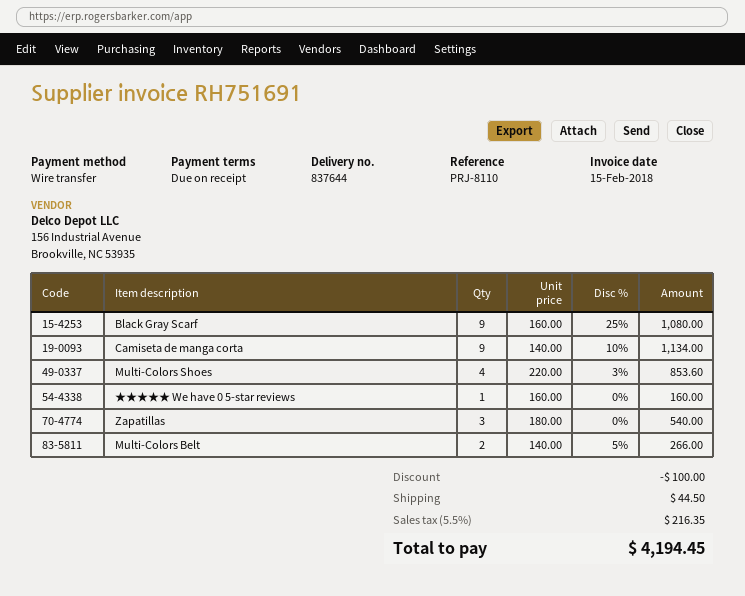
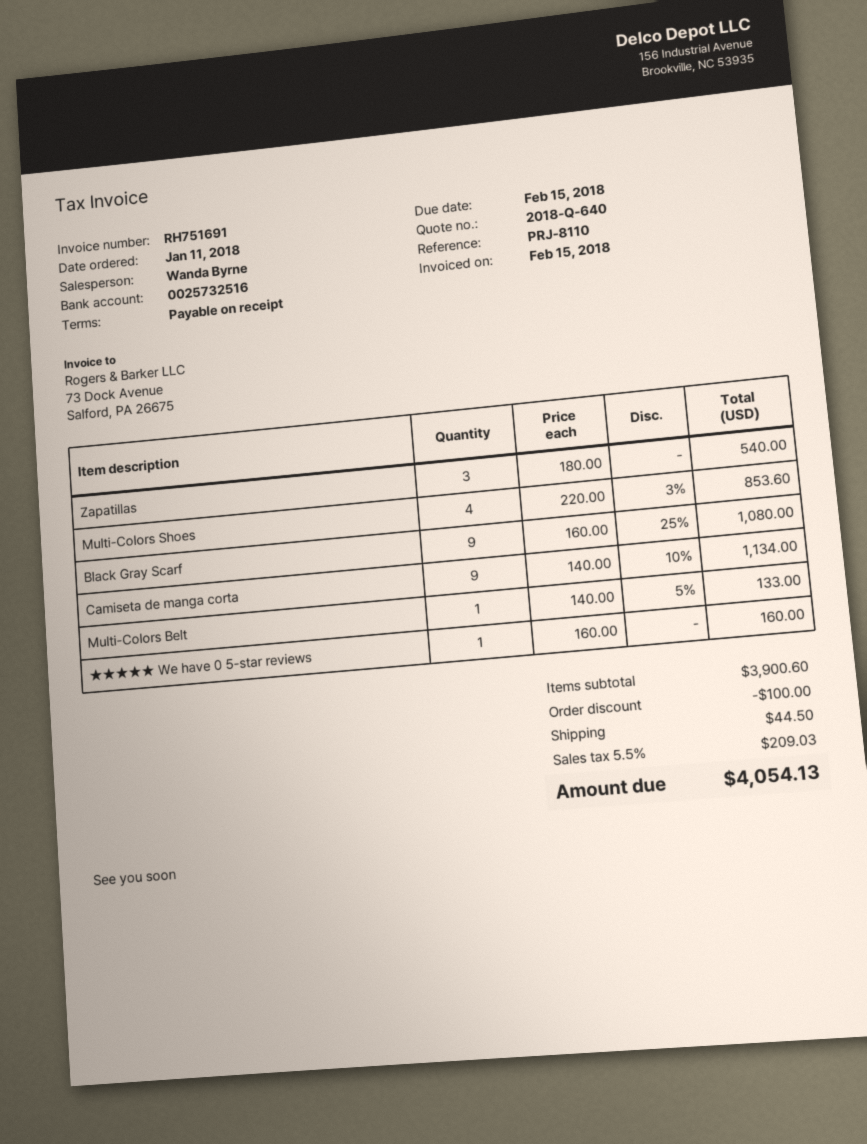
Multi-Colors Belt: 2 x 140.00 - 5% = 266.00 -> 1 x 140.00 - 5% = 133.00
tax: 5.5% = 216.35 -> 5.5% = 209.03
total: 4194.45 -> 4054.13

